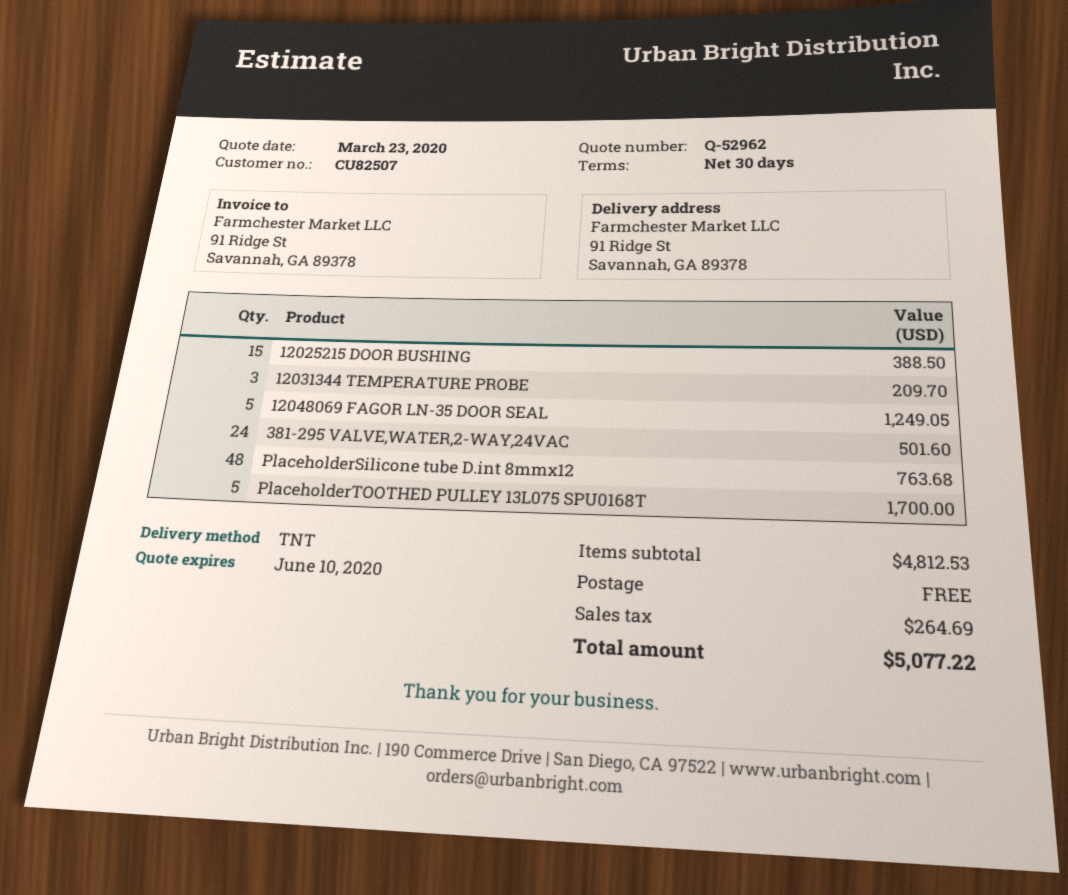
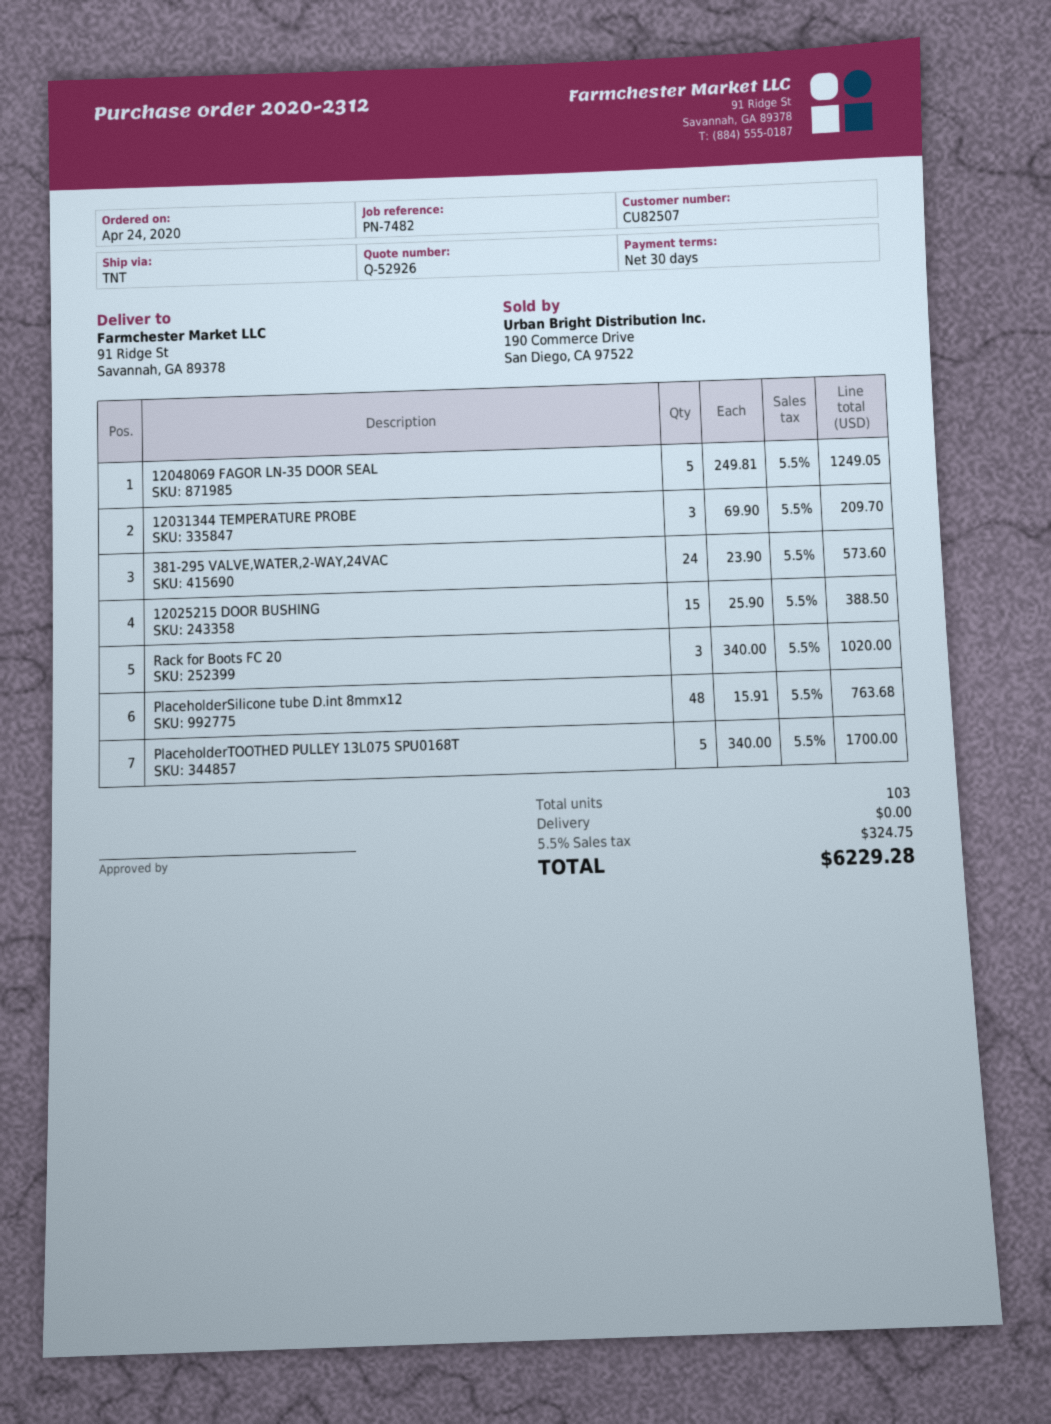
quote number: Q-52962 -> Q-52926
381-295 VALVE,WATER,2-WAY,24VAC: 24 for 501.60 -> 24 for 573.60
Rack for Boots FC 20: none -> 3 for 1020.00
tax: 264.69 -> 324.75
total: 5077.22 -> 6229.28

